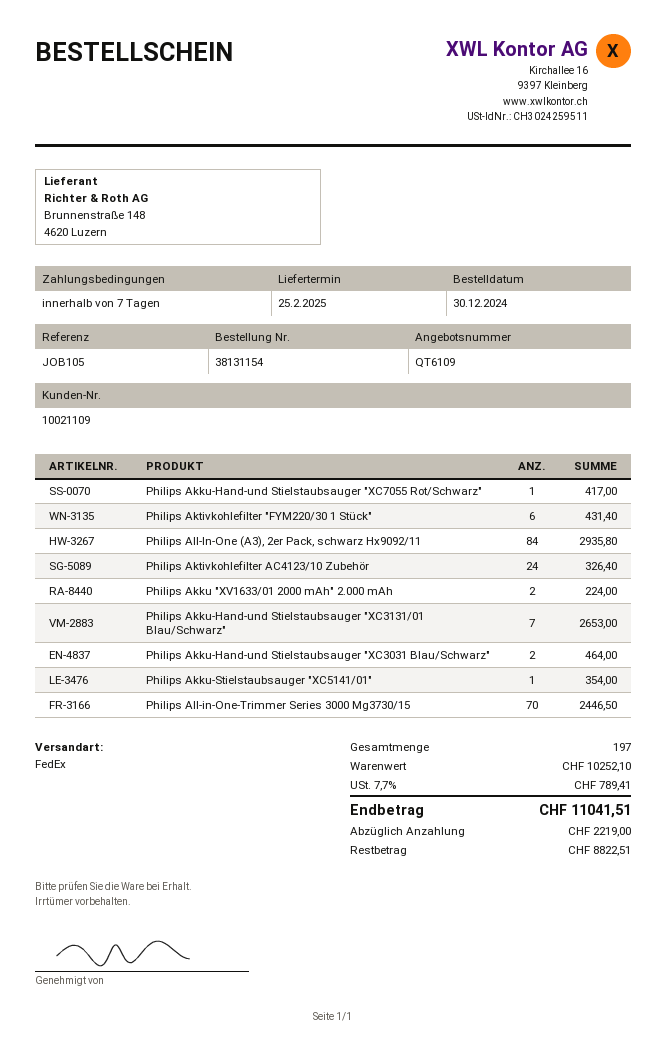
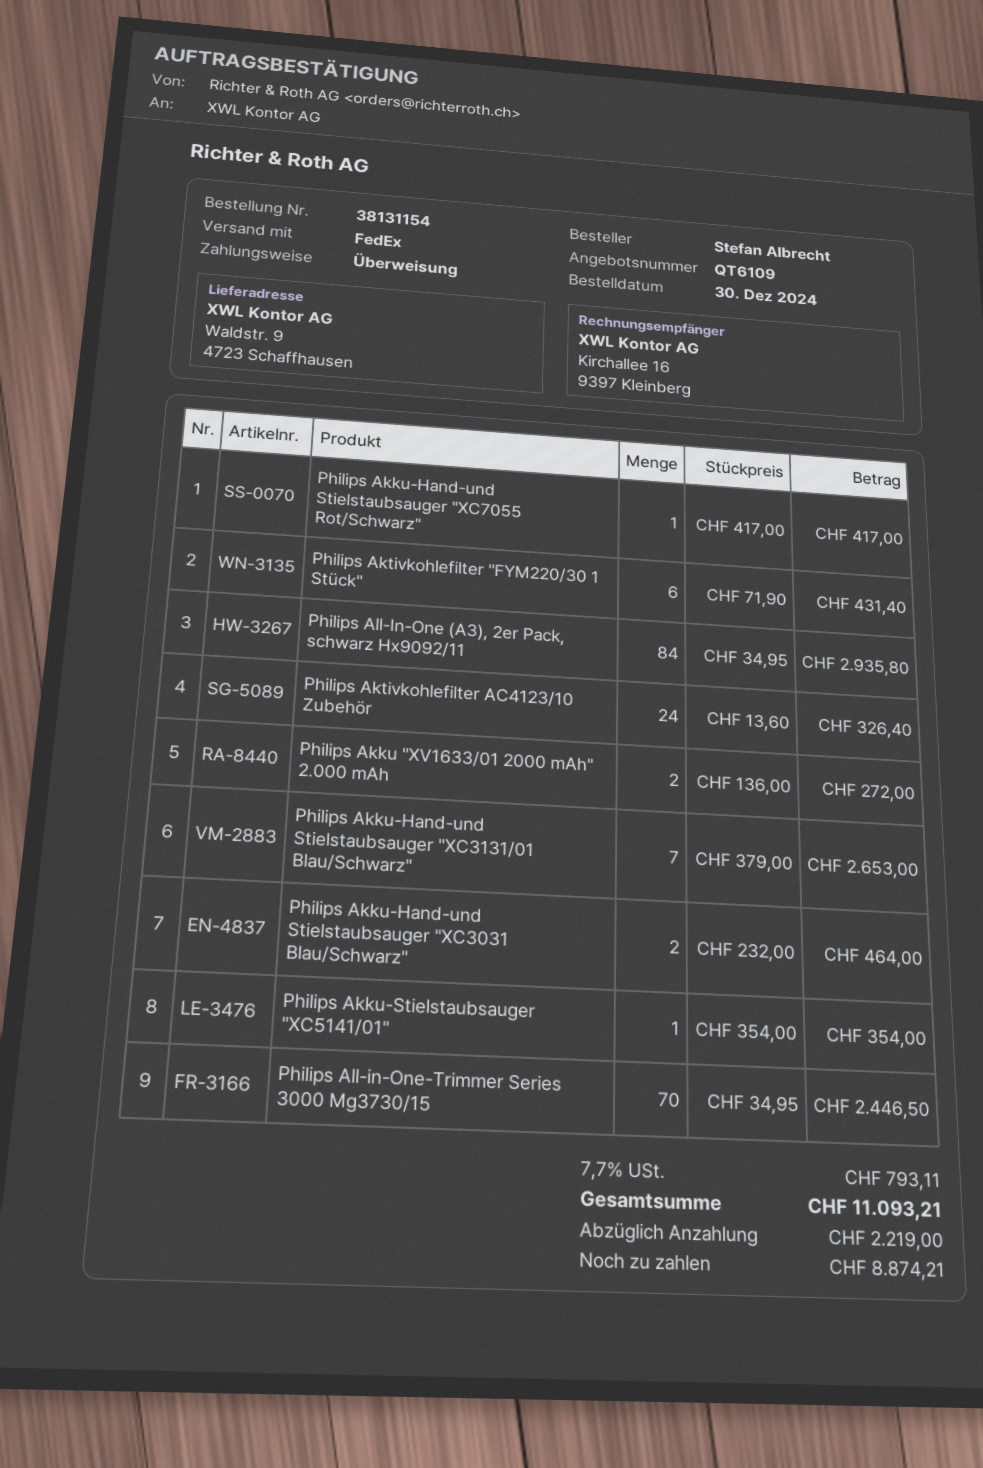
Philips Akku "XV1633/01 2000 mAh" 2.000 mAh: 2 for 224.00 -> 2 for 272.00
tax: 7.7% = 789.41 -> 7.7% = 793.11
total: 11041.51 -> 11093.21
balance: 8822.51 -> 8874.21

